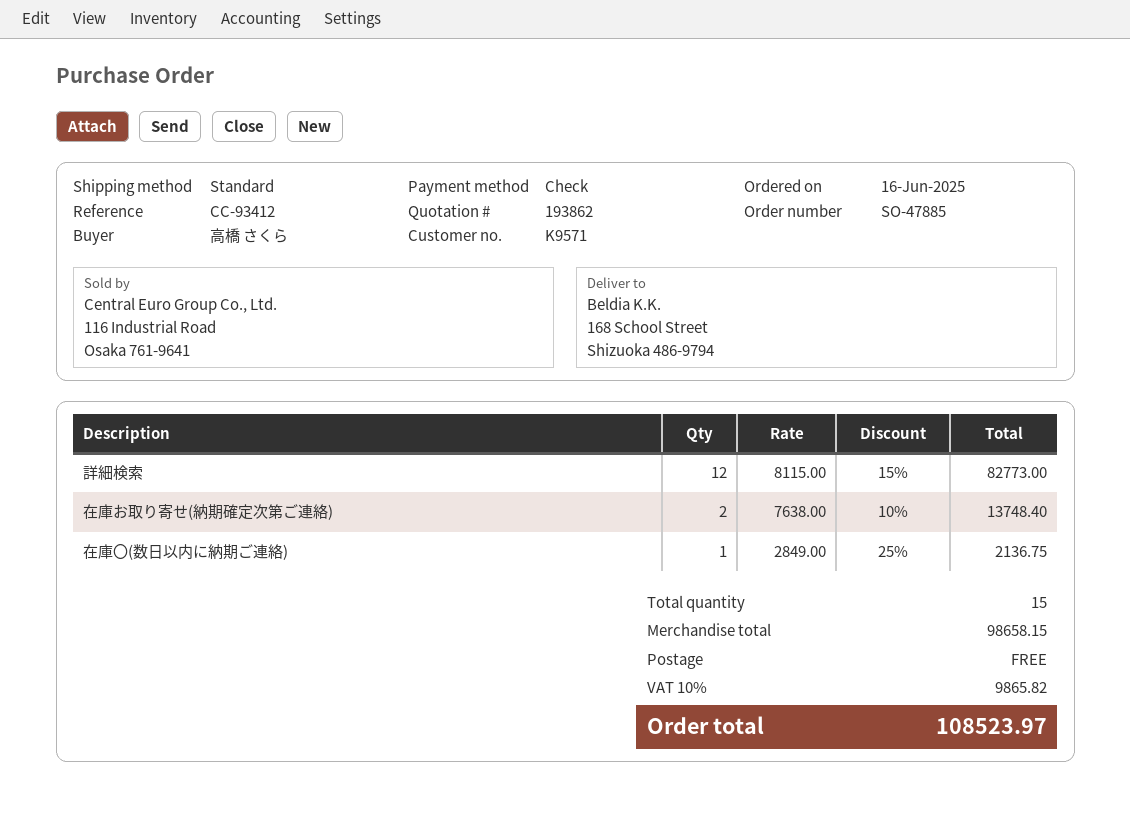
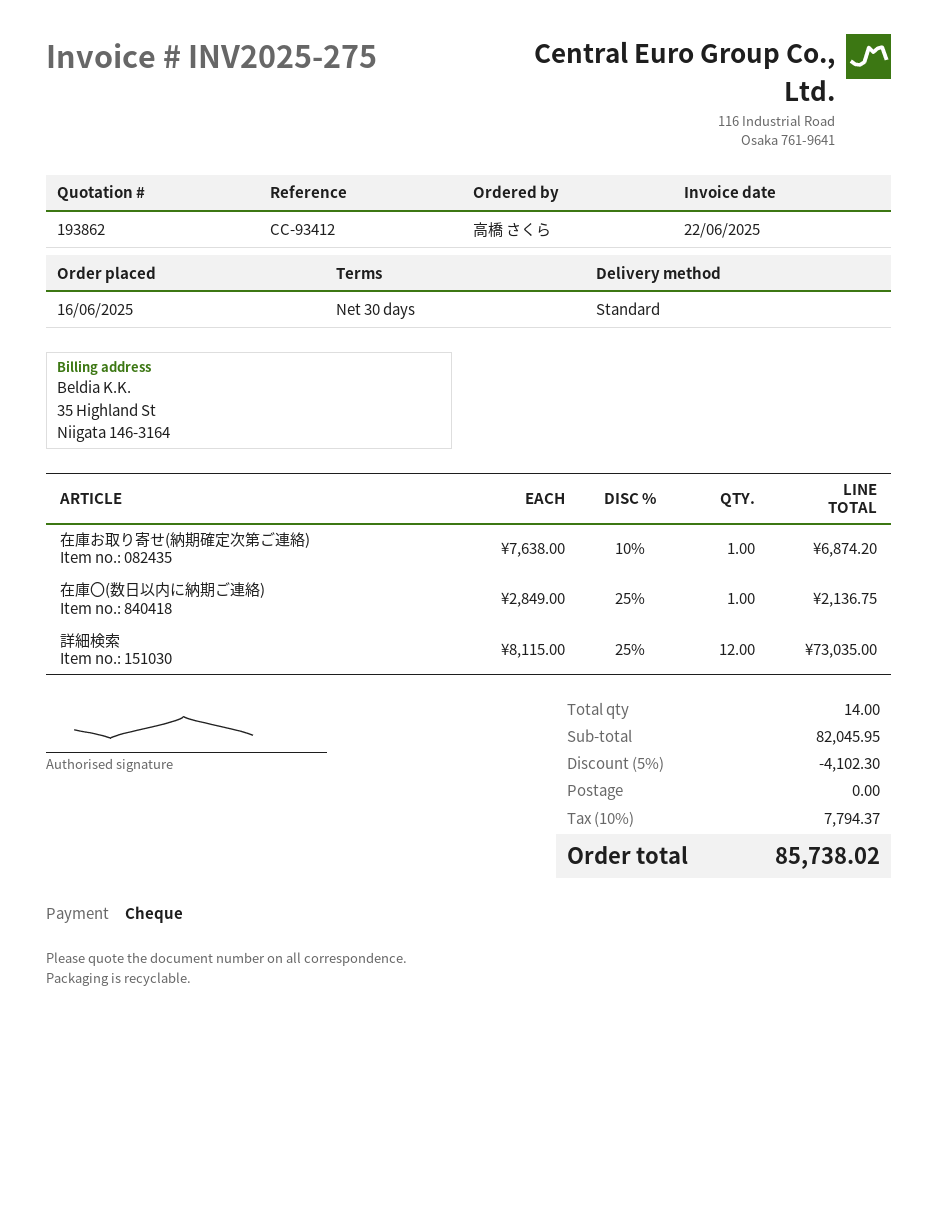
詳細検索: 12 x 8115.00 - 15% = 82773.00 -> 12 x 8115.00 - 25% = 73035.00
在庫お取り寄せ(納期確定次第ご連絡): 2 x 7638.00 - 10% = 13748.40 -> 1 x 7638.00 - 10% = 6874.20
total quantity: 15 -> 14
subtotal: 98658.15 -> 82045.95
discount: none -> 5% = 4102.30
tax: 10% = 9865.82 -> 10% = 7794.37
total: 108523.97 -> 85738.02

